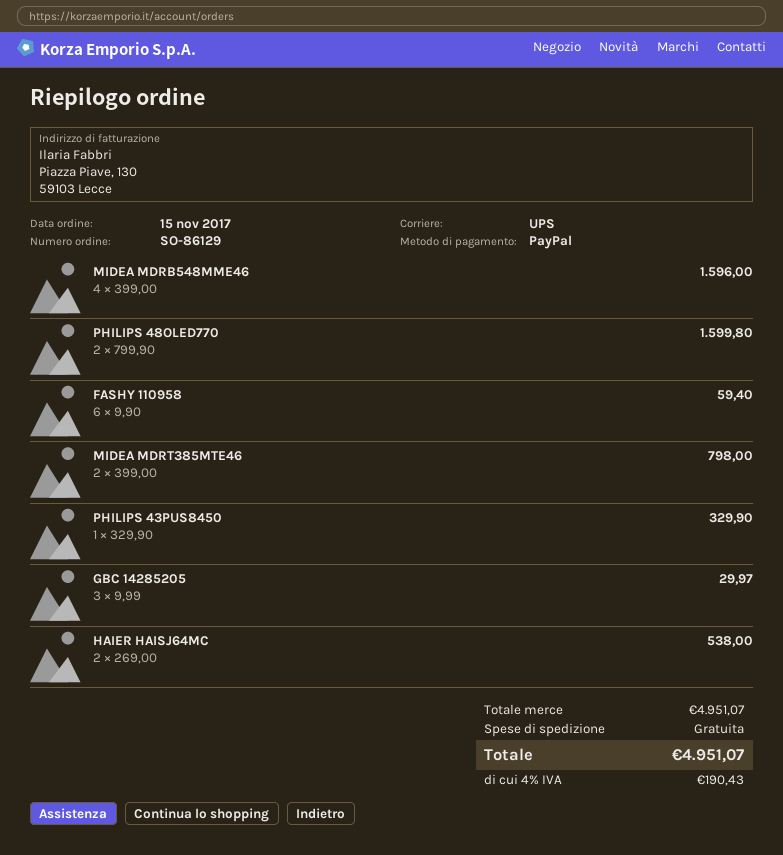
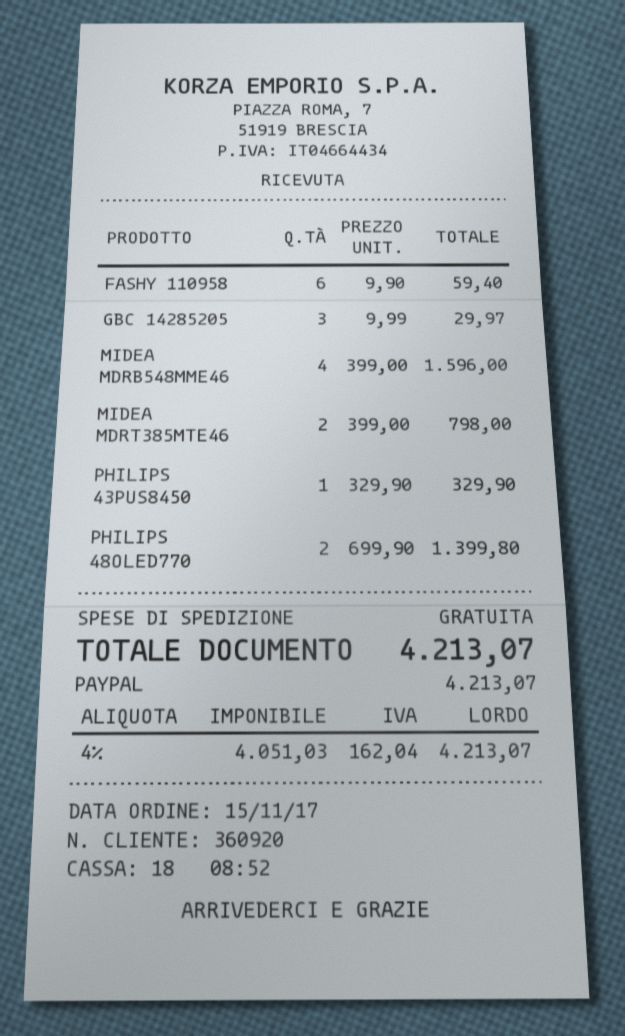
PHILIPS 48OLED770: 2 x 799.90 = 1599.80 -> 2 x 699.90 = 1399.80
HAIER HAISJ64MC: 2 x 269.00 = 538.00 -> none
tax: 4% = 190.43 -> 4% = 162.04
total: 4951.07 -> 4213.07

